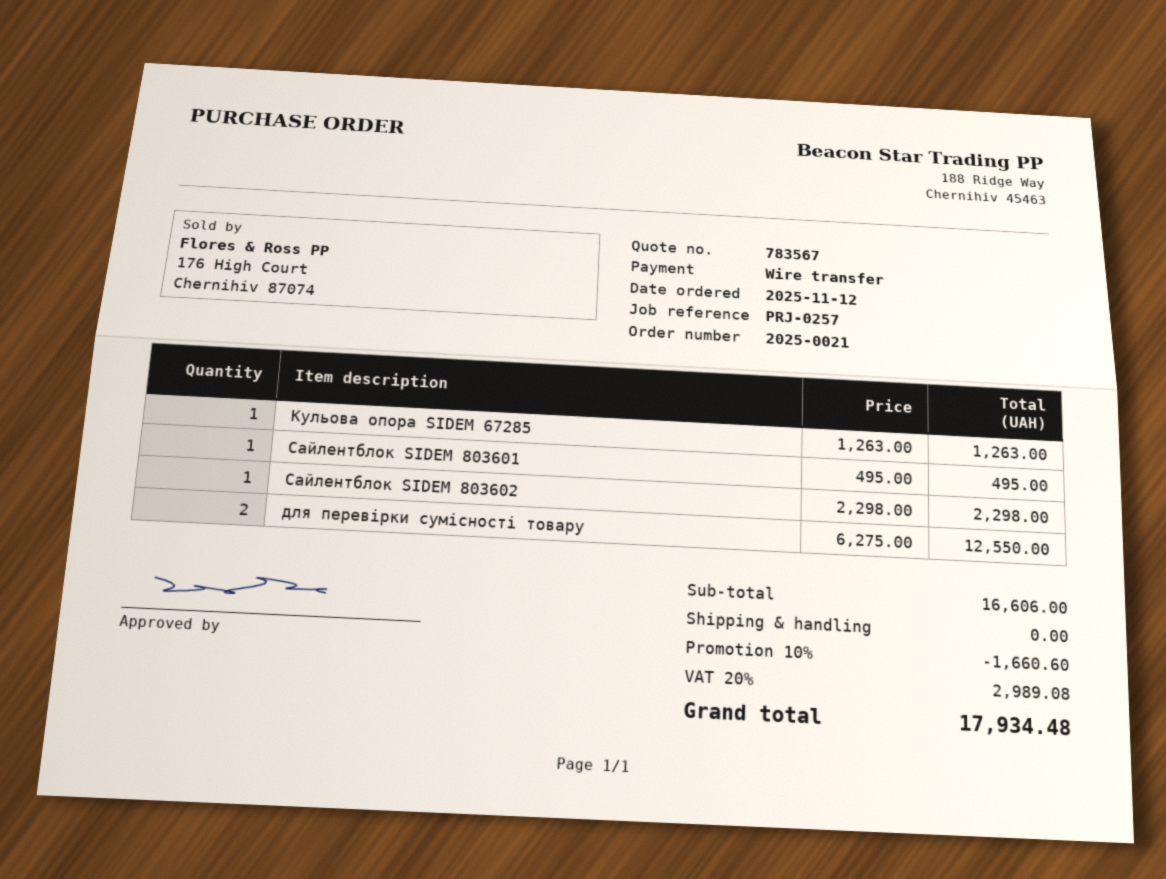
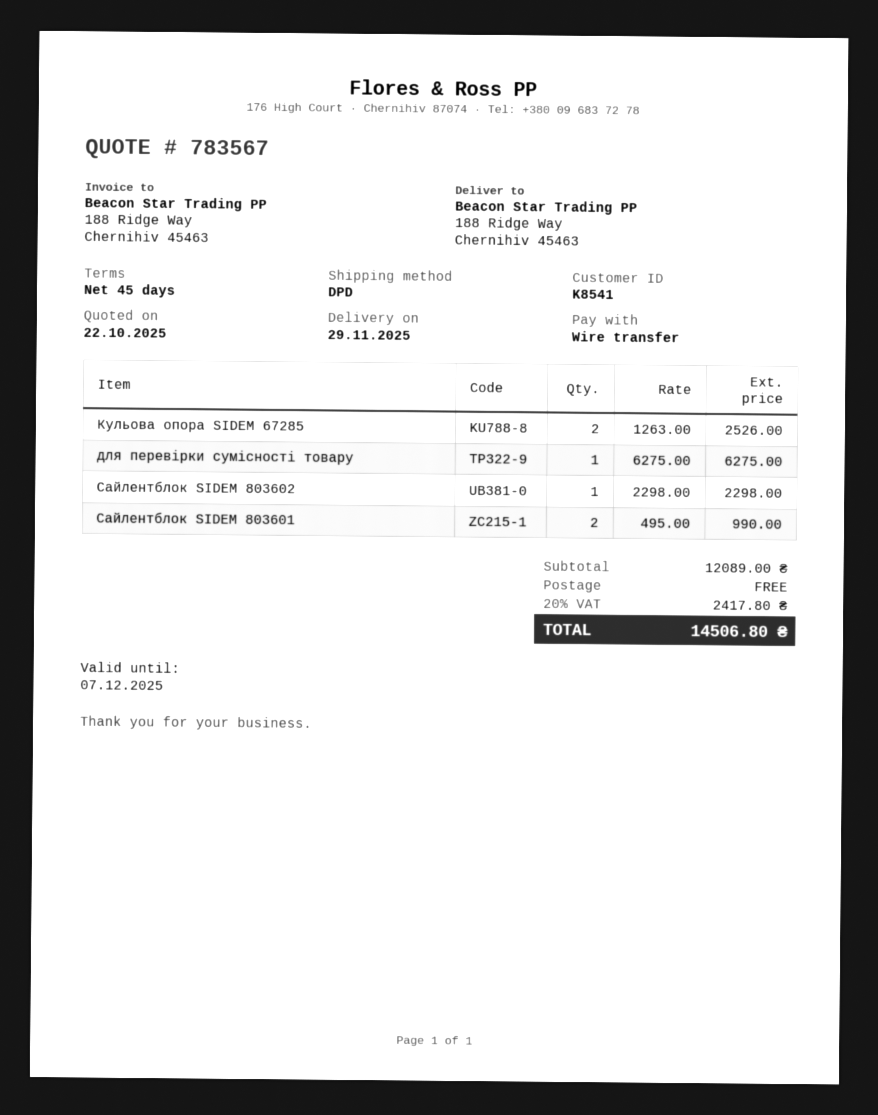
Кульова опора SIDEM 67285: 1 x 1263.00 = 1263.00 -> 2 x 1263.00 = 2526.00
Сайлентблок SIDEM 803601: 1 x 495.00 = 495.00 -> 2 x 495.00 = 990.00
для перевірки сумісності товару: 2 x 6275.00 = 12550.00 -> 1 x 6275.00 = 6275.00
subtotal: 16606.00 -> 12089.00
discount: 10% = 1660.60 -> none
tax: 20% = 2989.08 -> 20% = 2417.80
total: 17934.48 -> 14506.80

